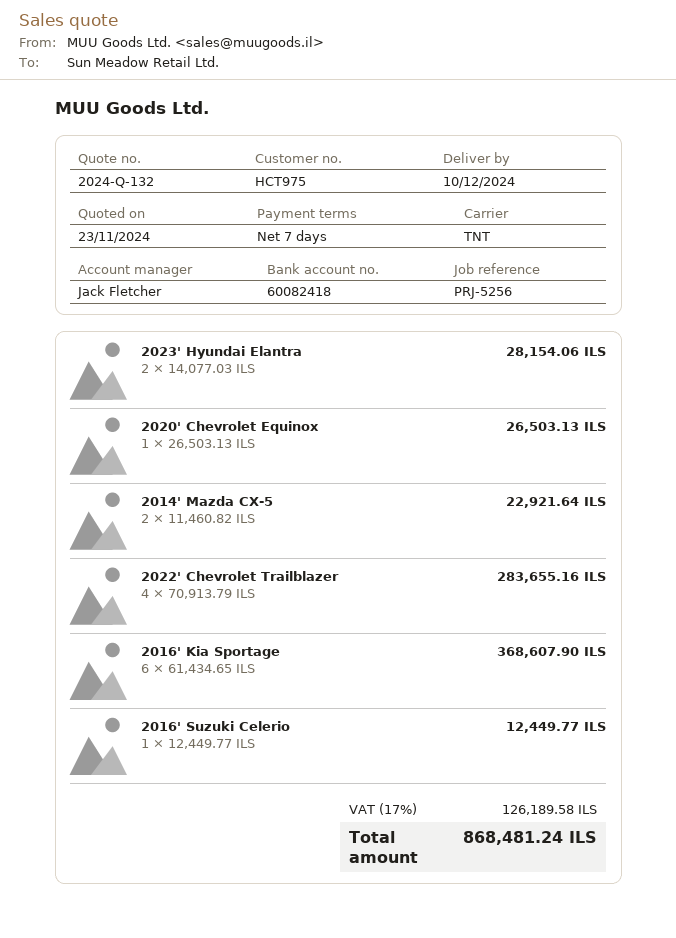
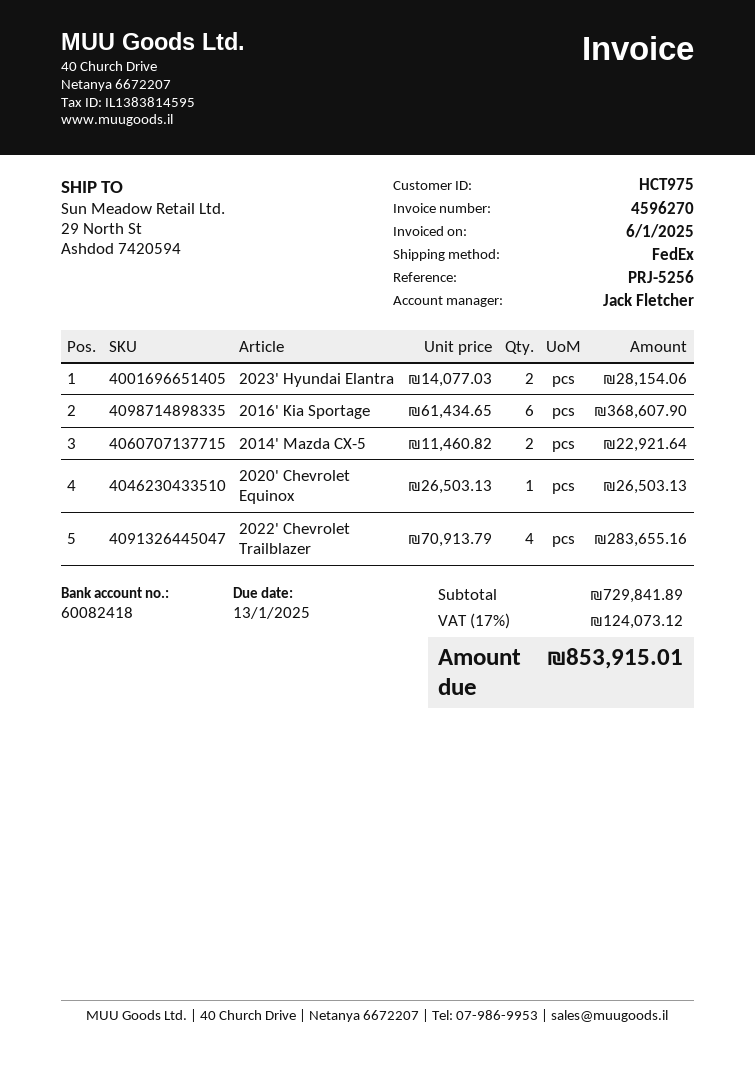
shipping method: TNT -> FedEx
2016' Suzuki Celerio: 1 x 12449.77 = 12449.77 -> none
tax: 17% = 126189.58 -> 17% = 124073.12
total: 868481.24 -> 853915.01

